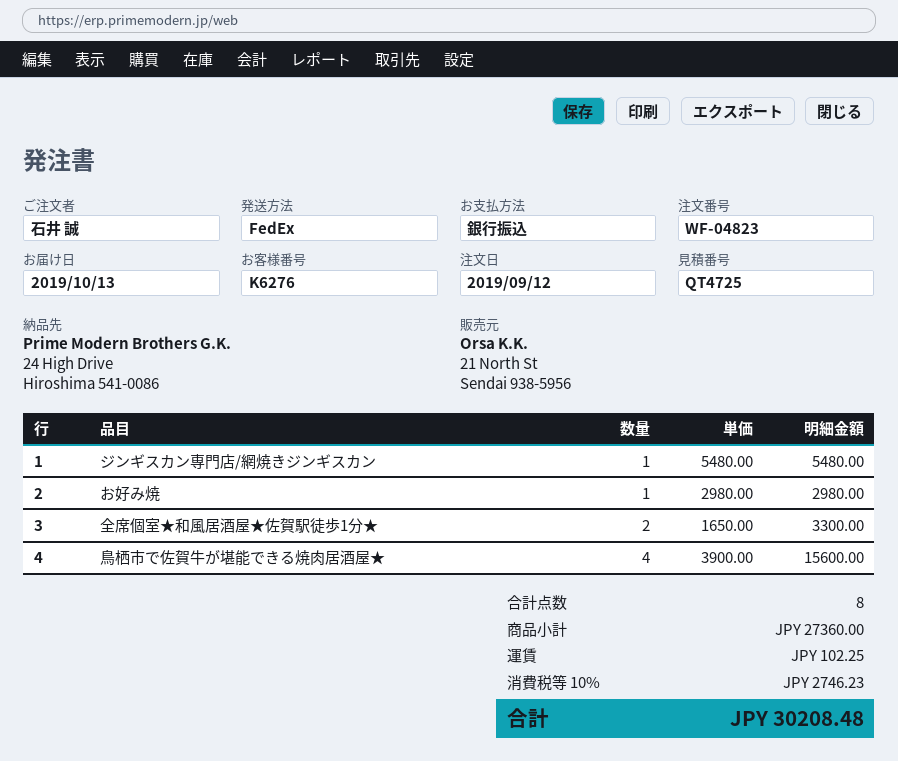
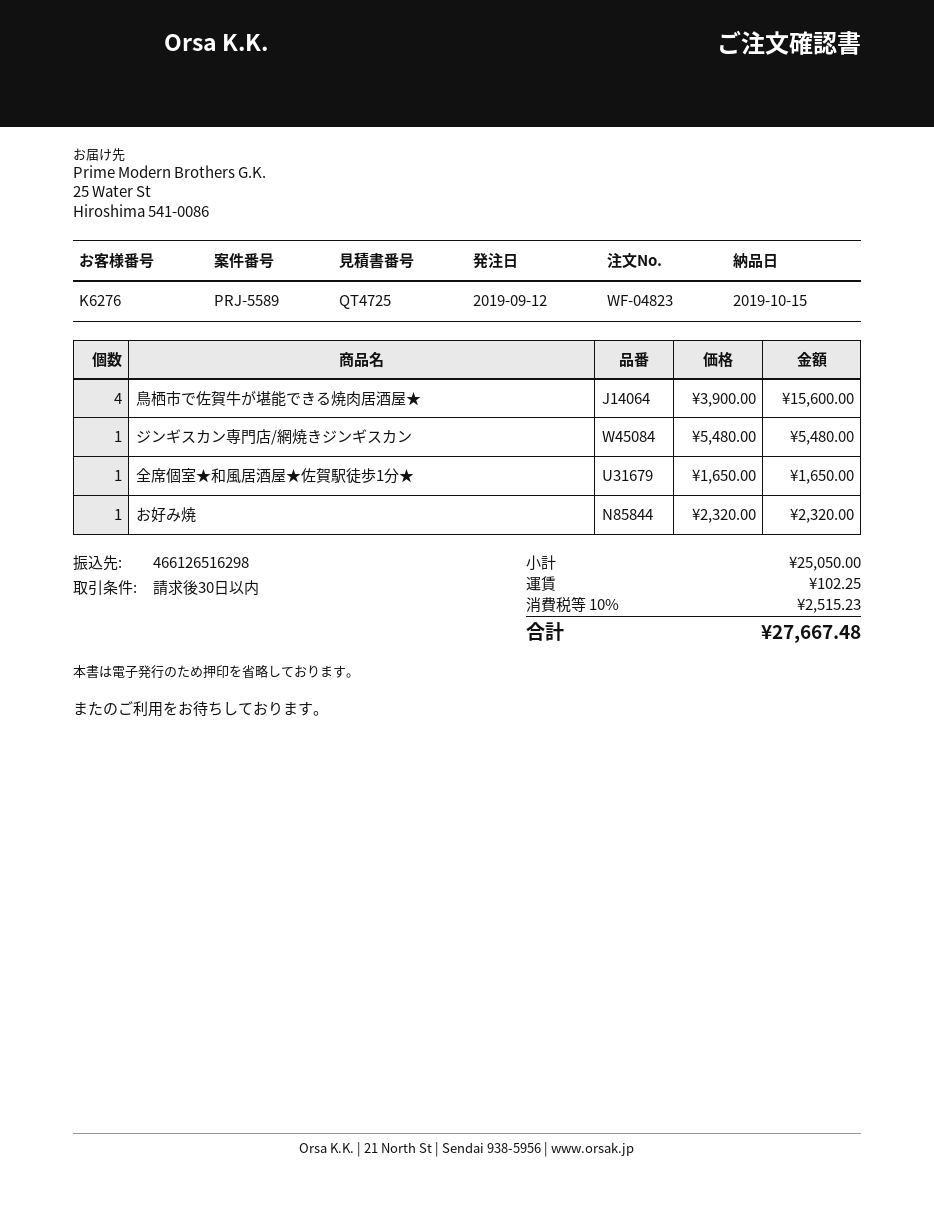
delivery date: 2019-10-13 -> 2019-10-15
ship to: 24 High Drive, Hiroshima 541-0086 -> 25 Water St, Hiroshima 541-0086
お好み焼: 1 x 2980.00 = 2980.00 -> 1 x 2320.00 = 2320.00
全席個室★和風居酒屋★佐賀駅徒歩1分★: 2 x 1650.00 = 3300.00 -> 1 x 1650.00 = 1650.00
subtotal: 27360.00 -> 25050.00
tax: 10% = 2746.23 -> 10% = 2515.23
total: 30208.48 -> 27667.48

